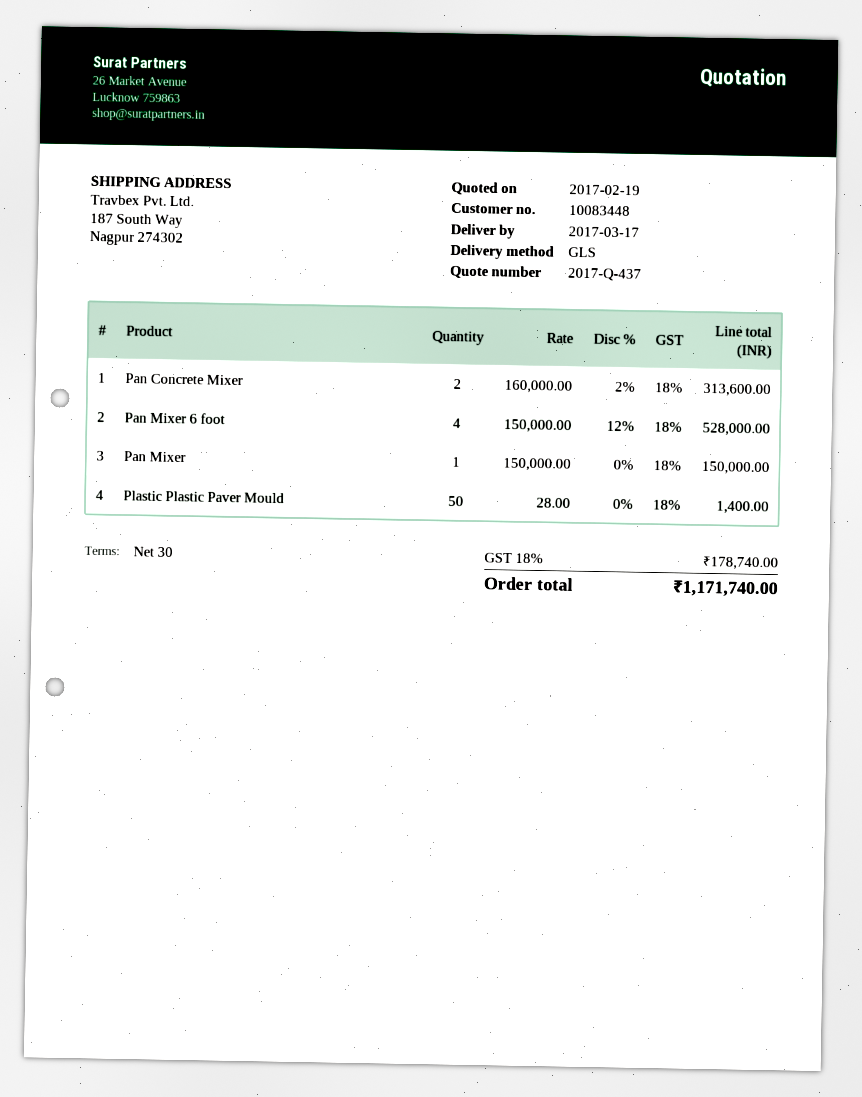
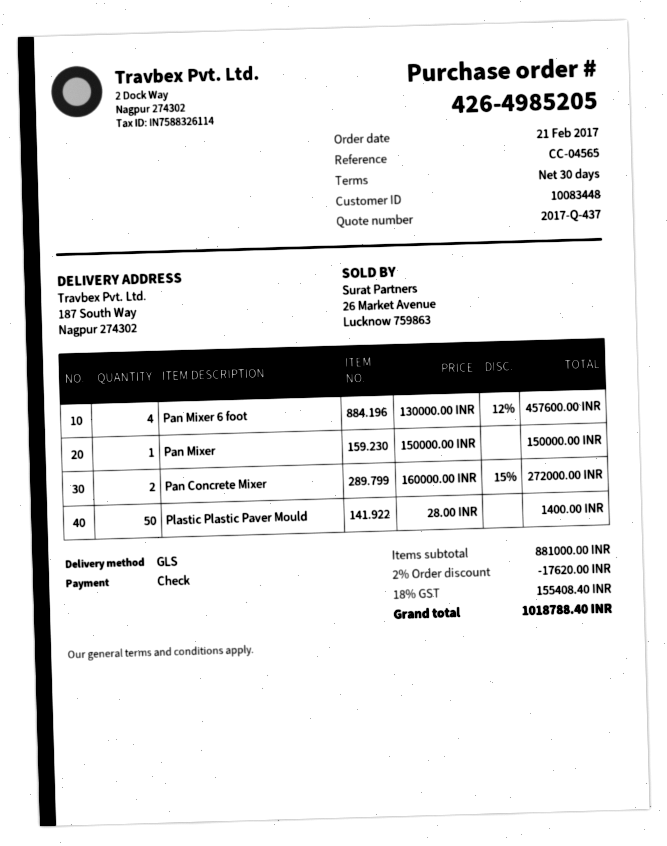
Pan Concrete Mixer: 2 x 160000.00 - 2% = 313600.00 -> 2 x 160000.00 - 15% = 272000.00
Pan Mixer 6 foot: 4 x 150000.00 - 12% = 528000.00 -> 4 x 130000.00 - 12% = 457600.00
discount: none -> 2% = 17620.00
tax: 18% = 178740.00 -> 18% = 155408.40
total: 1171740.00 -> 1018788.40

